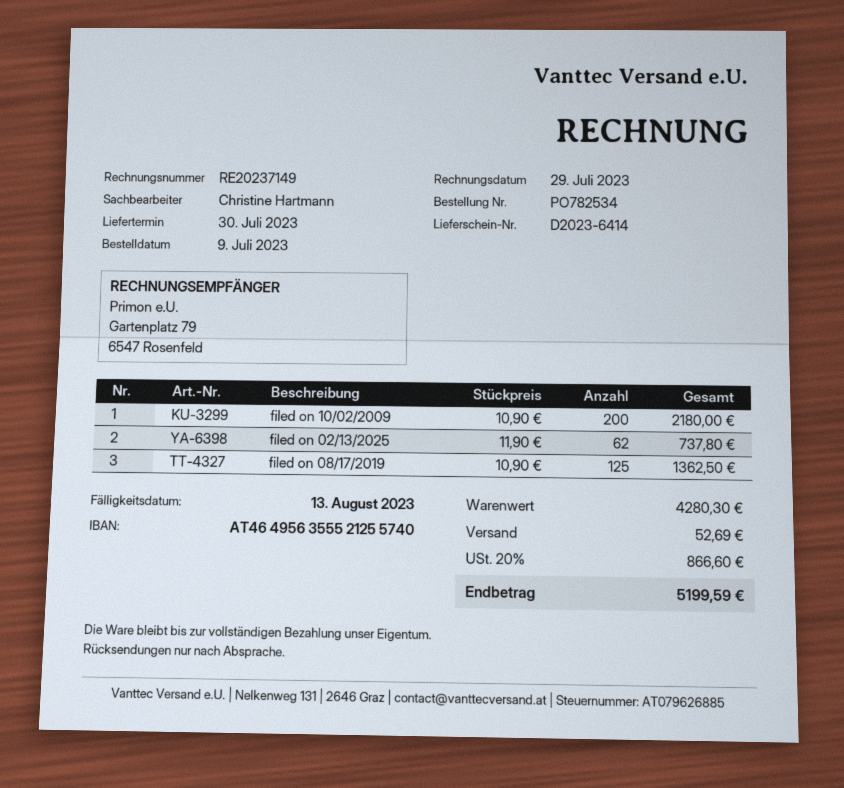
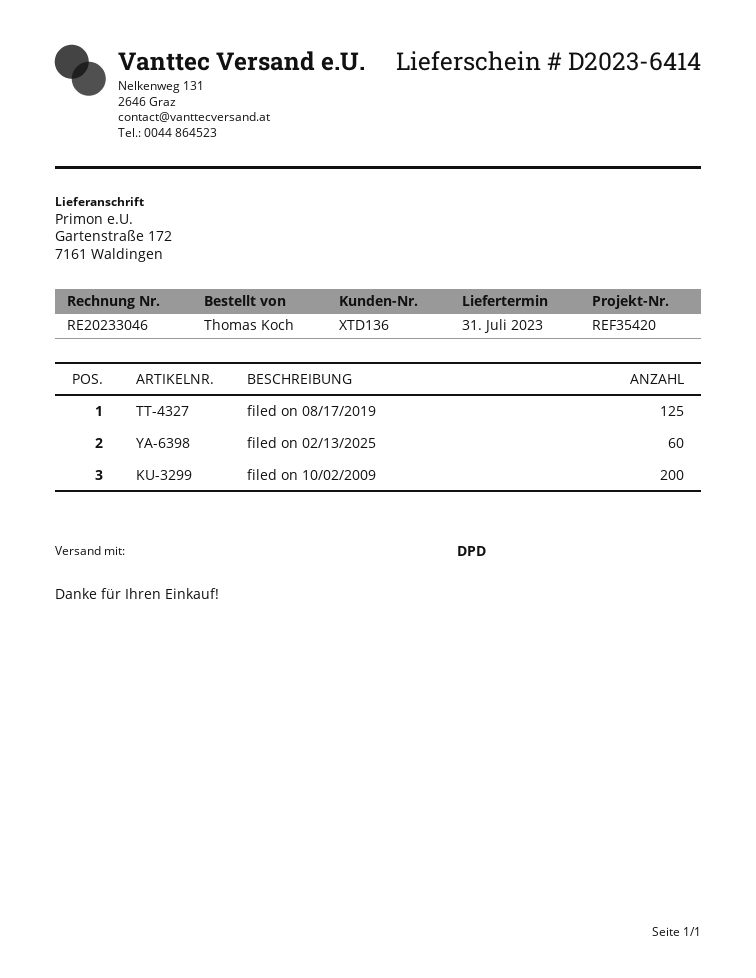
delivery date: 2023-07-30 -> 2023-07-31
invoice number: RE20237149 -> RE20233046
filed on 02/13/2025: 62 -> 60

